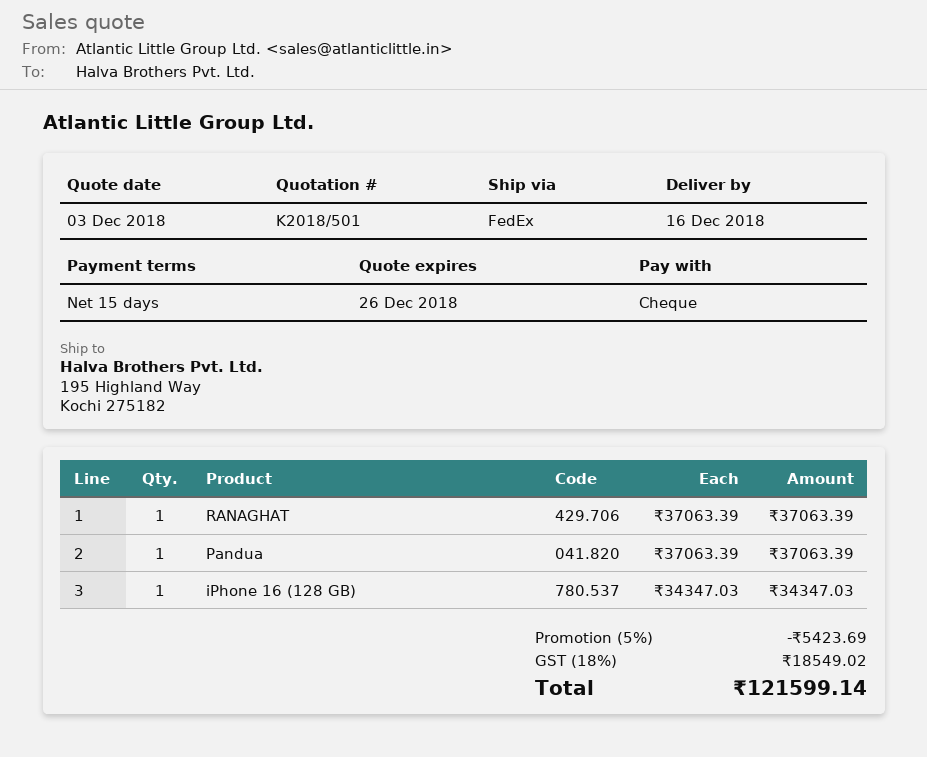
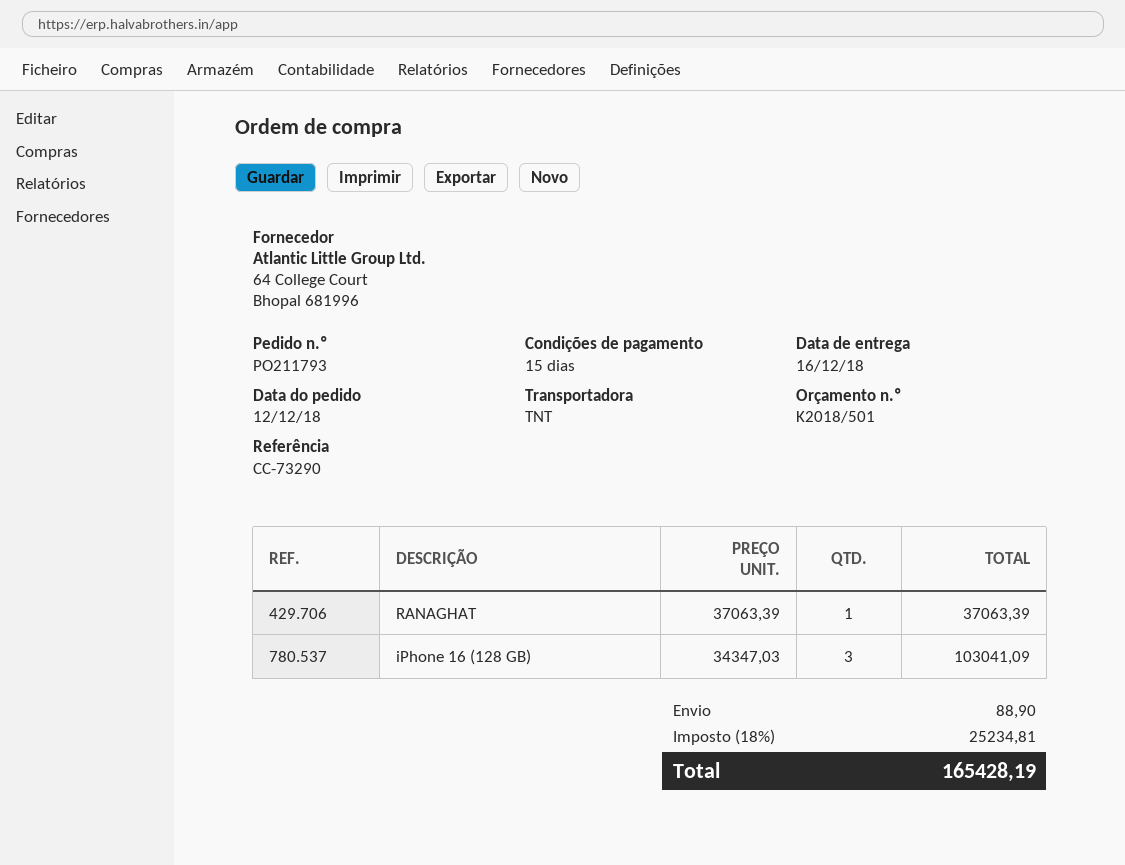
shipping method: FedEx -> TNT
Pandua: 1 x 37063.39 = 37063.39 -> none
iPhone 16 (128 GB): 1 x 34347.03 = 34347.03 -> 3 x 34347.03 = 103041.09
discount: 5% = 5423.69 -> none
shipping: none -> 88.90
tax: 18% = 18549.02 -> 18% = 25234.81
total: 121599.14 -> 165428.19

